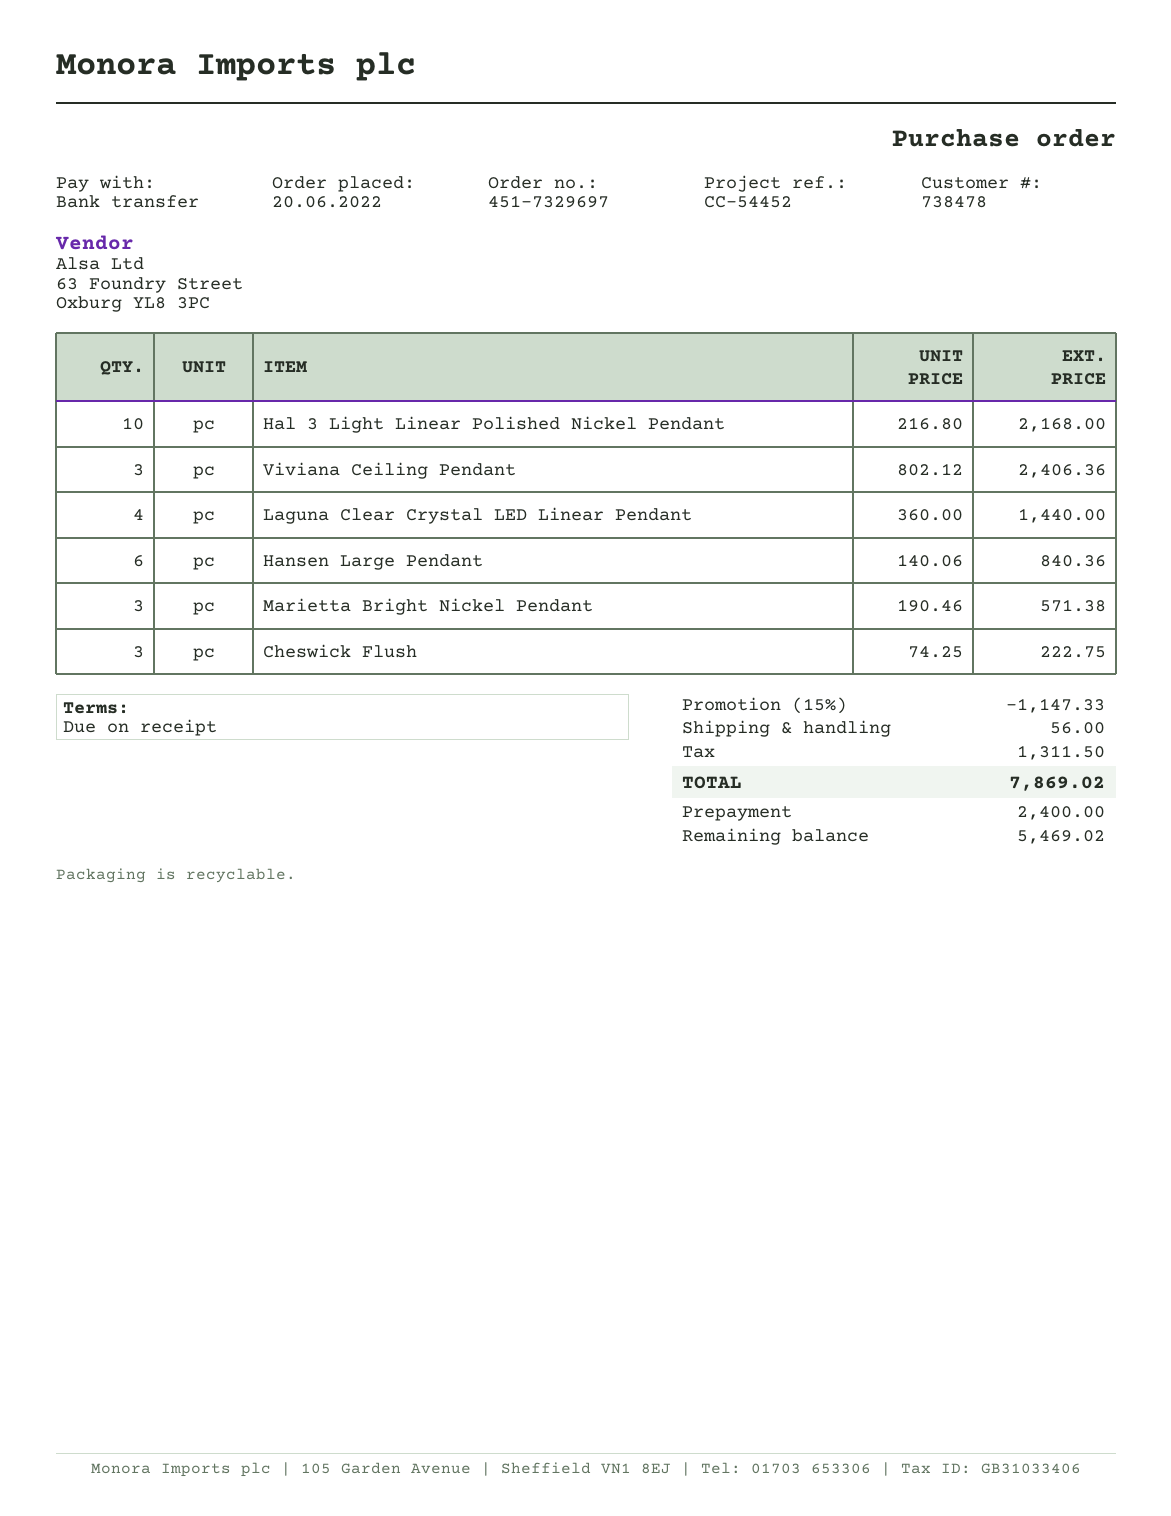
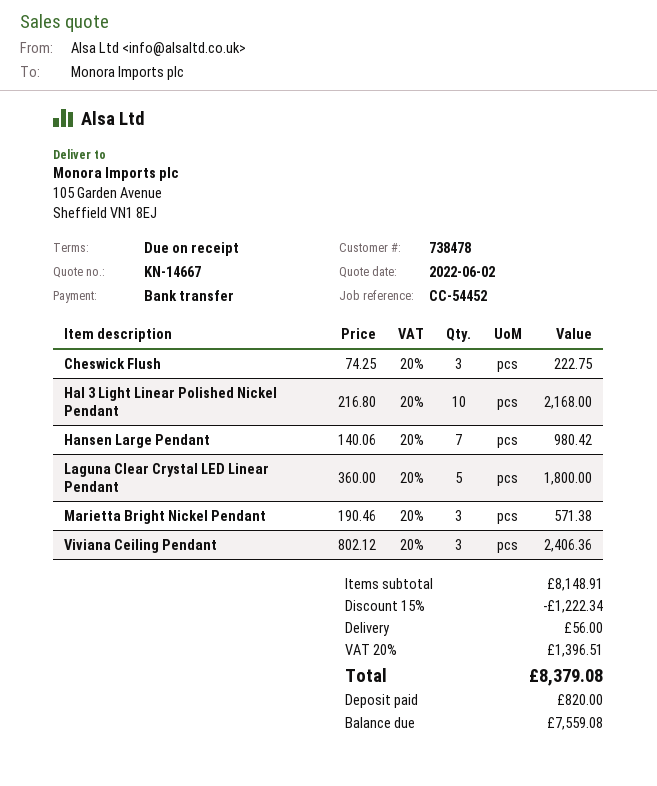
Laguna Clear Crystal LED Linear Pendant: 4 x 360.00 = 1440.00 -> 5 x 360.00 = 1800.00
Hansen Large Pendant: 6 x 140.06 = 840.36 -> 7 x 140.06 = 980.42
discount: 15% = 1147.33 -> 15% = 1222.34
tax: 1311.50 -> 1396.51
total: 7869.02 -> 8379.08
deposit: 2400.00 -> 820.00
balance: 5469.02 -> 7559.08

